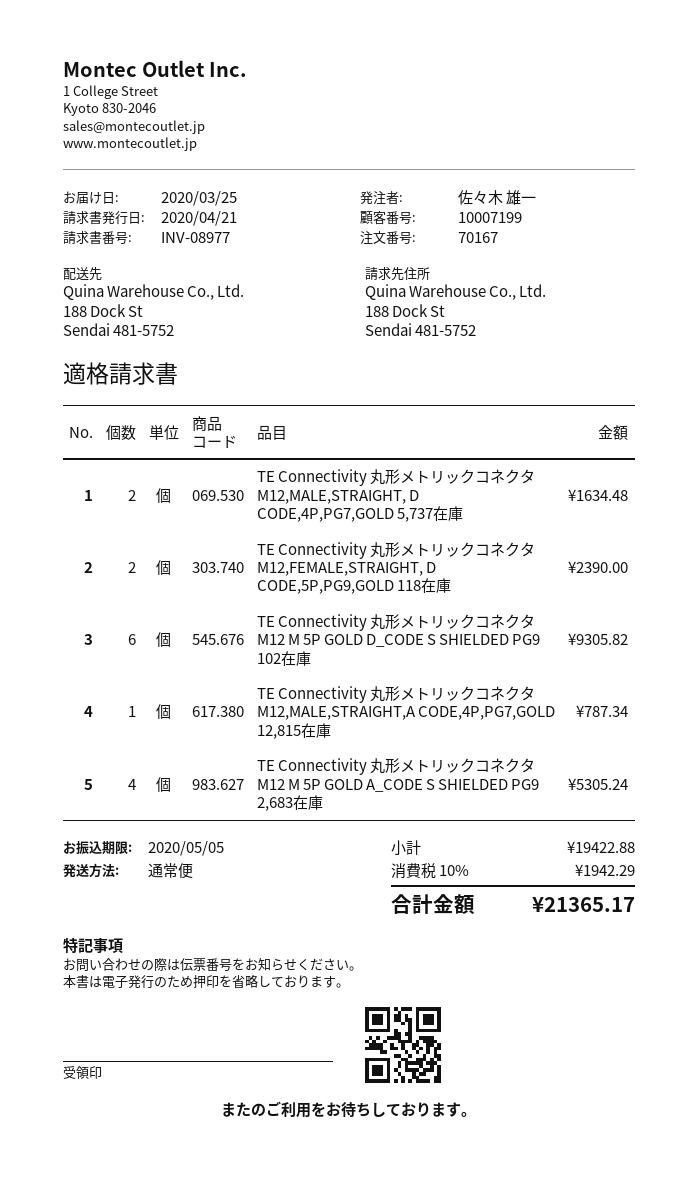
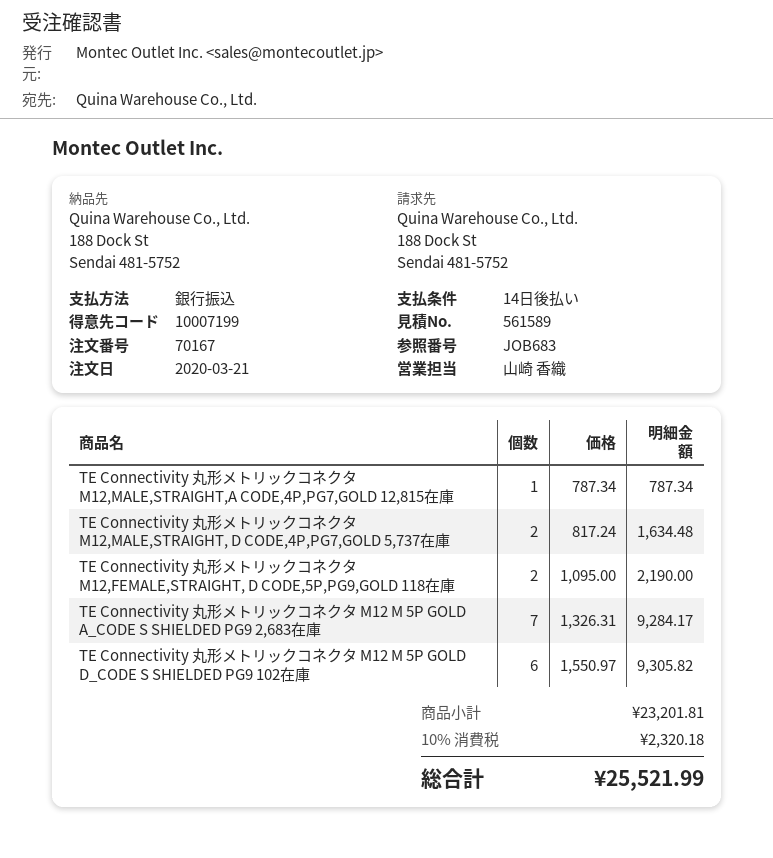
TE Connectivity 丸形メトリックコネクタ M12,FEMALE,STRAIGHT, D CODE,5P,PG9,GOLD 118在庫: 2 for 2390.00 -> 2 for 2190.00
TE Connectivity 丸形メトリックコネクタ M12 M 5P GOLD A_CODE S SHIELDED PG9 2,683在庫: 4 for 5305.24 -> 7 for 9284.17
subtotal: 19422.88 -> 23201.81
tax: 10% = 1942.29 -> 10% = 2320.18
total: 21365.17 -> 25521.99

